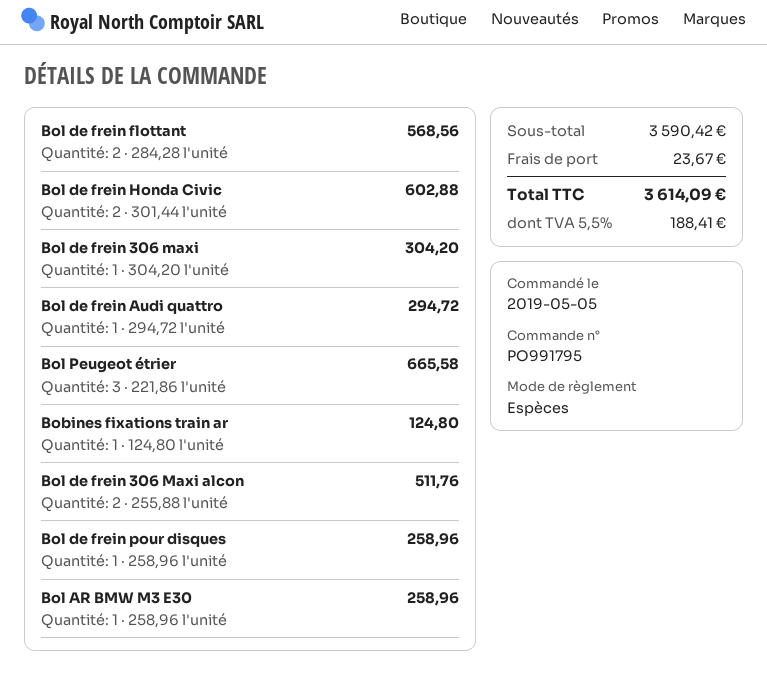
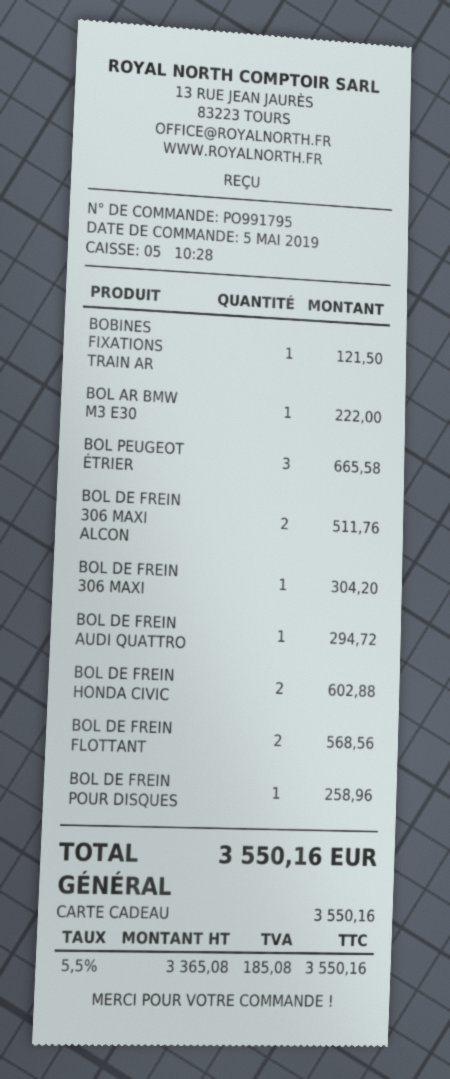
payment method: cash -> gift card
Bobines fixations train ar: 1 for 124.80 -> 1 for 121.50
Bol AR BMW M3 E30: 1 for 258.96 -> 1 for 222.00
shipping: 23.67 -> none
tax: 5.5% = 188.41 -> 5.5% = 185.08
total: 3614.09 -> 3550.16

